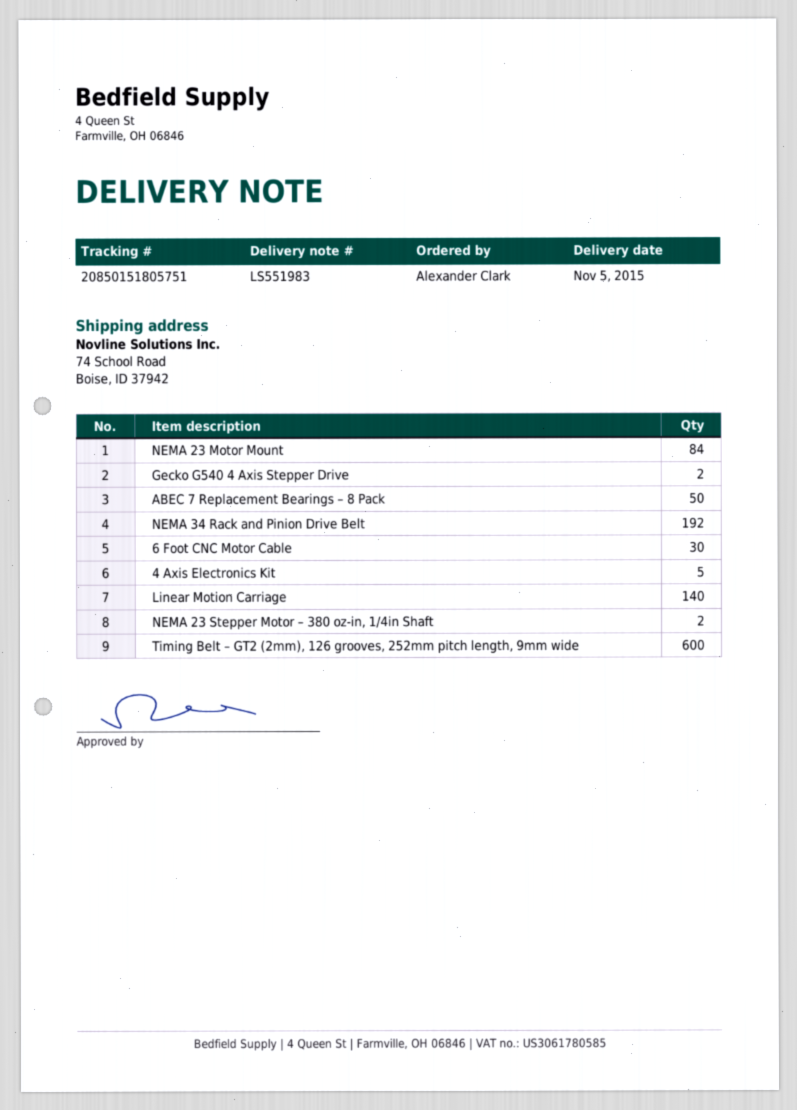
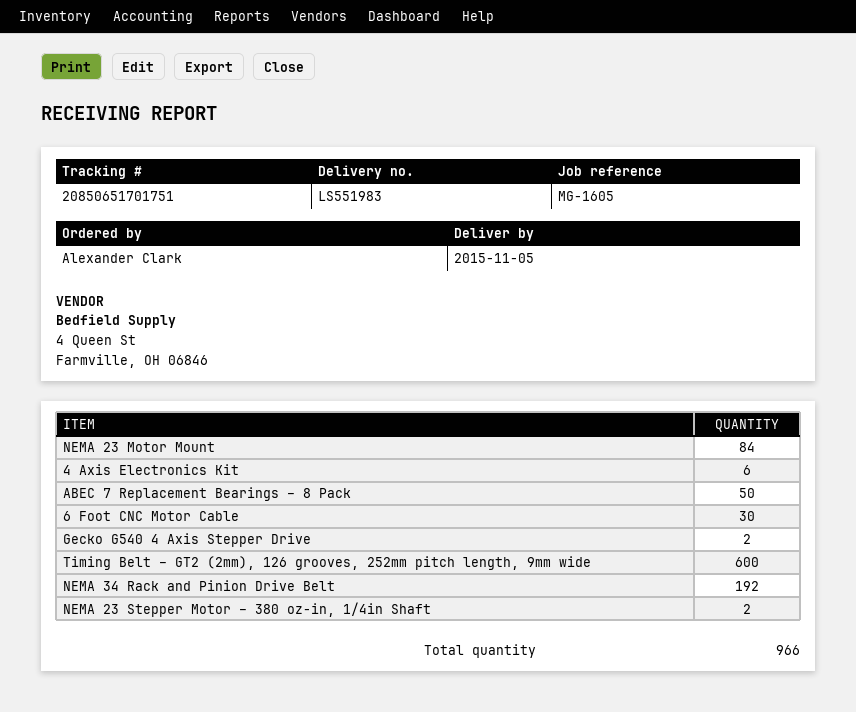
tracking number: 20850151805751 -> 20850651701751
4 Axis Electronics Kit: 5 -> 6
Linear Motion Carriage: 140 -> none

